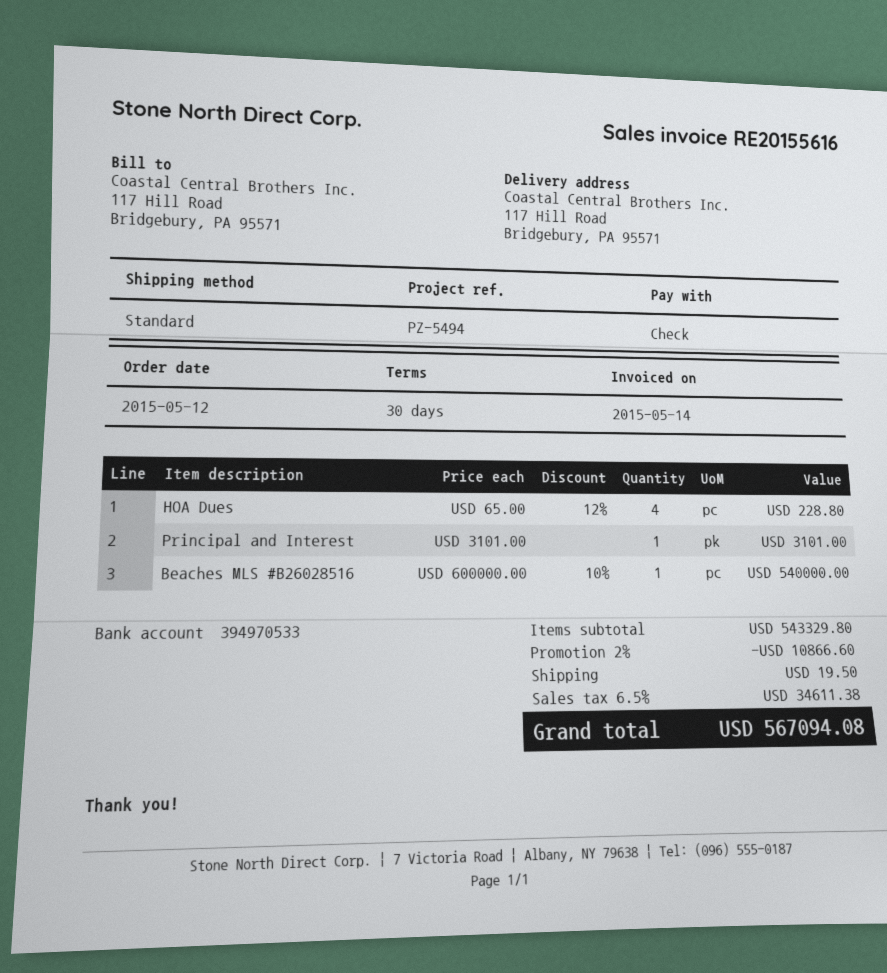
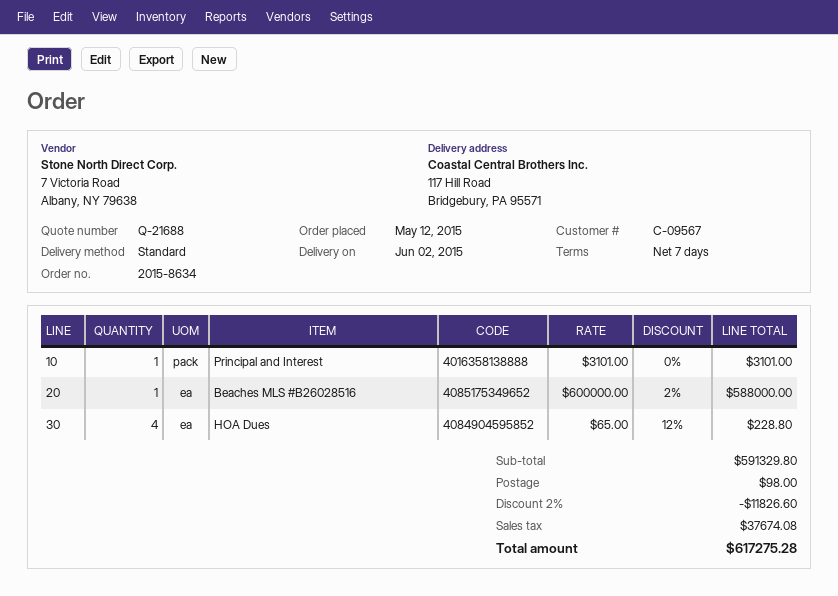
payment terms: 30 days -> 7 days
Beaches MLS #B26028516: 1 x 600000.00 - 10% = 540000.00 -> 1 x 600000.00 - 2% = 588000.00
subtotal: 543329.80 -> 591329.80
discount: 2% = 10866.60 -> 2% = 11826.60
shipping: 19.50 -> 98.00
tax: 34611.38 -> 37674.08
total: 567094.08 -> 617275.28

